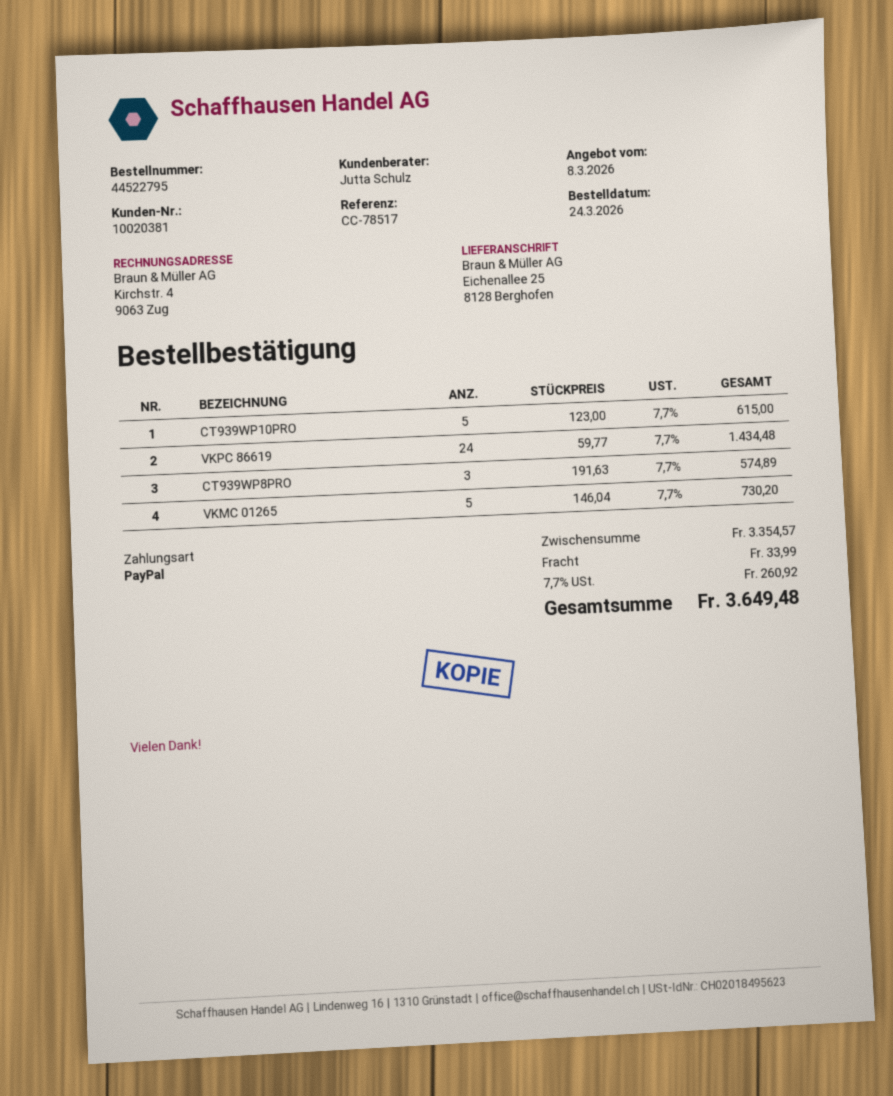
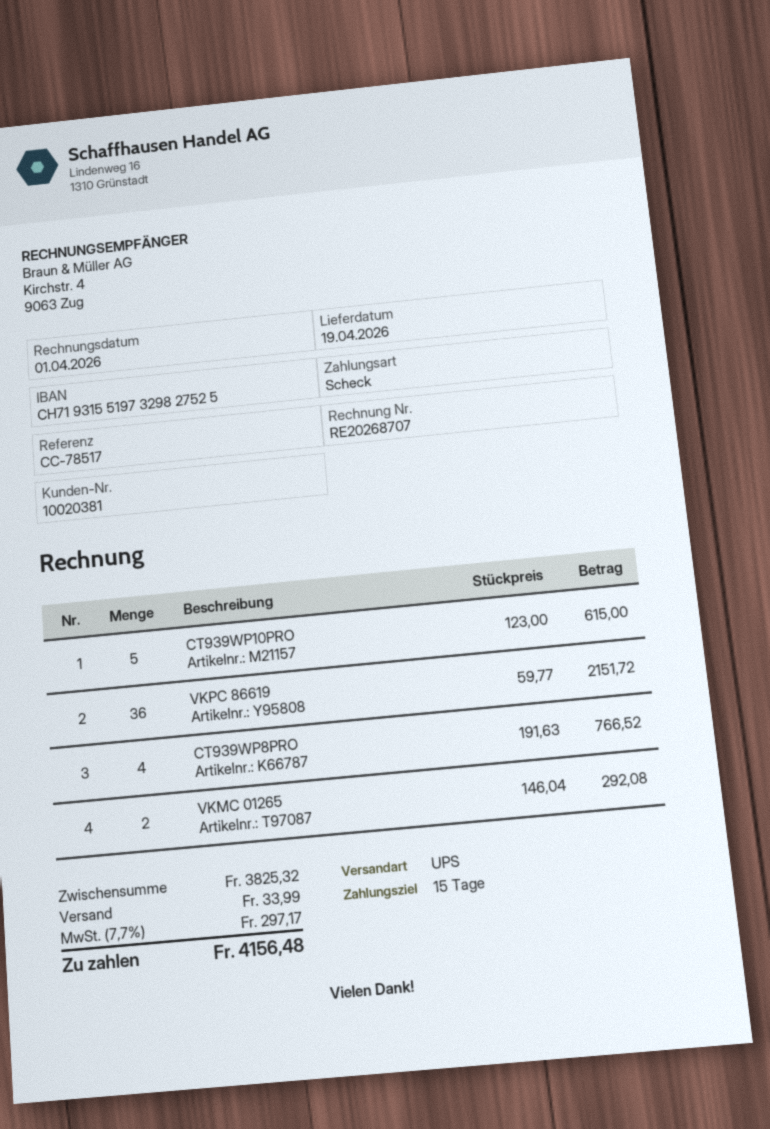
payment method: PayPal -> cheque
VKPC 86619: 24 x 59.77 = 1434.48 -> 36 x 59.77 = 2151.72
CT939WP8PRO: 3 x 191.63 = 574.89 -> 4 x 191.63 = 766.52
VKMC 01265: 5 x 146.04 = 730.20 -> 2 x 146.04 = 292.08
subtotal: 3354.57 -> 3825.32
tax: 7.7% = 260.92 -> 7.7% = 297.17
total: 3649.48 -> 4156.48

